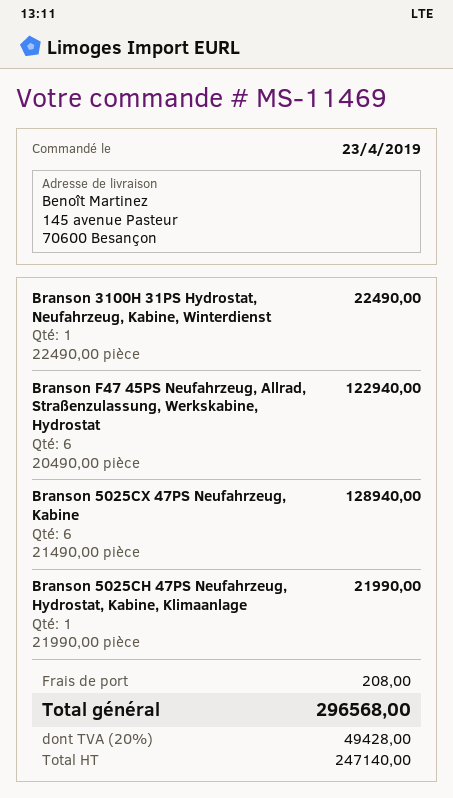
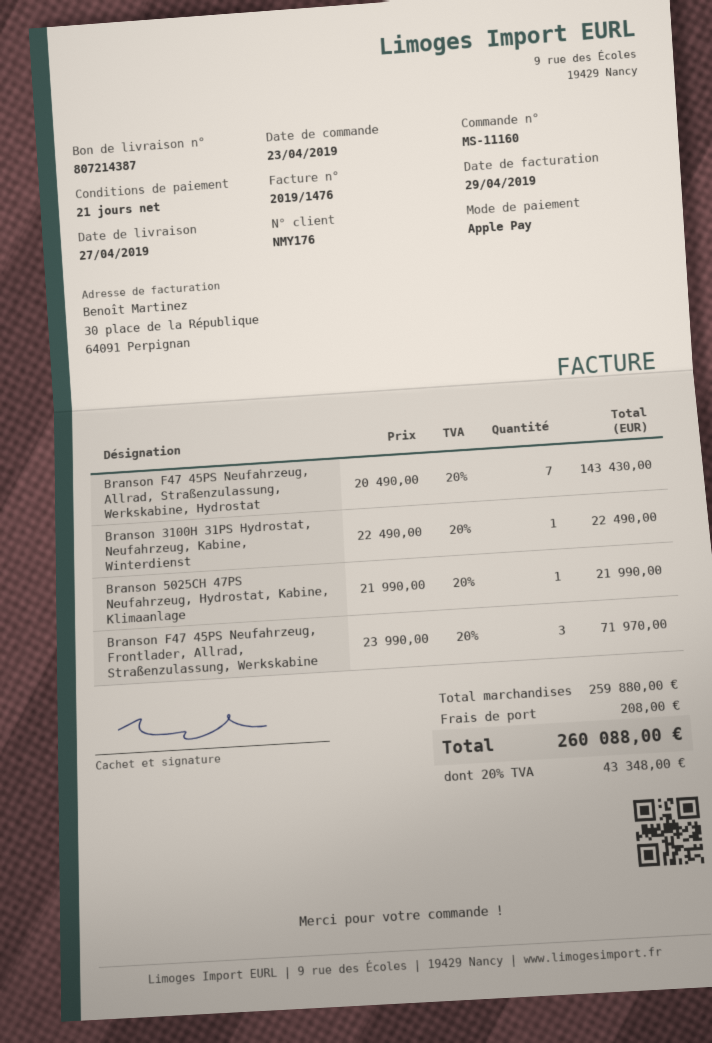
order number: MS-11469 -> MS-11160
Branson F47 45PS Neufahrzeug, Allrad, Straßenzulassung, Werkskabine, Hydrostat: 6 x 20490.00 = 122940.00 -> 7 x 20490.00 = 143430.00
Branson 5025CX 47PS Neufahrzeug, Kabine: 6 x 21490.00 = 128940.00 -> none
Branson F47 45PS Neufahrzeug, Frontlader, Allrad, Straßenzulassung, Werkskabine: none -> 3 x 23990.00 = 71970.00
tax: 20% = 49428.00 -> 20% = 43348.00
total: 296568.00 -> 260088.00

